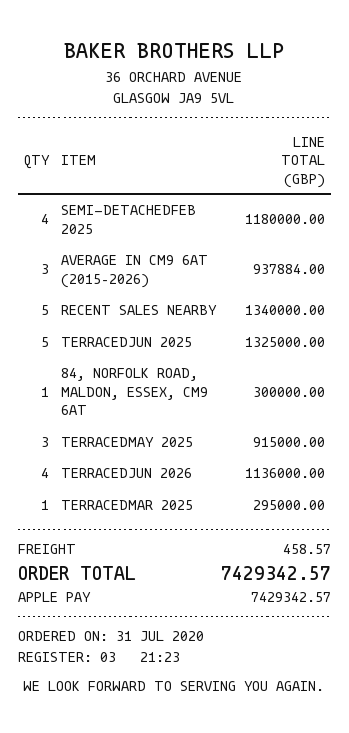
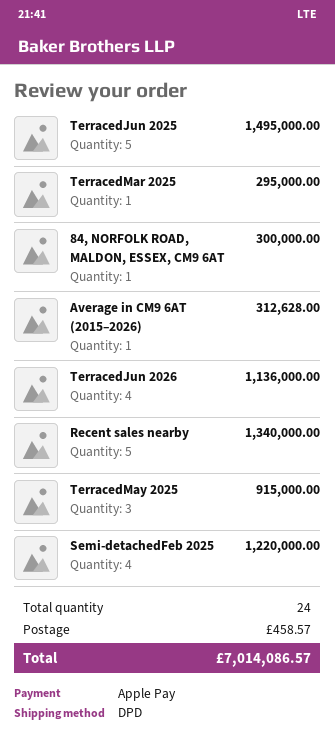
SEMI-DETACHEDFEB 2025: 4 for 1180000.00 -> 4 for 1220000.00
AVERAGE IN CM9 6AT (2015–2026): 3 for 937884.00 -> 1 for 312628.00
TERRACEDJUN 2025: 5 for 1325000.00 -> 5 for 1495000.00
total: 7429342.57 -> 7014086.57

